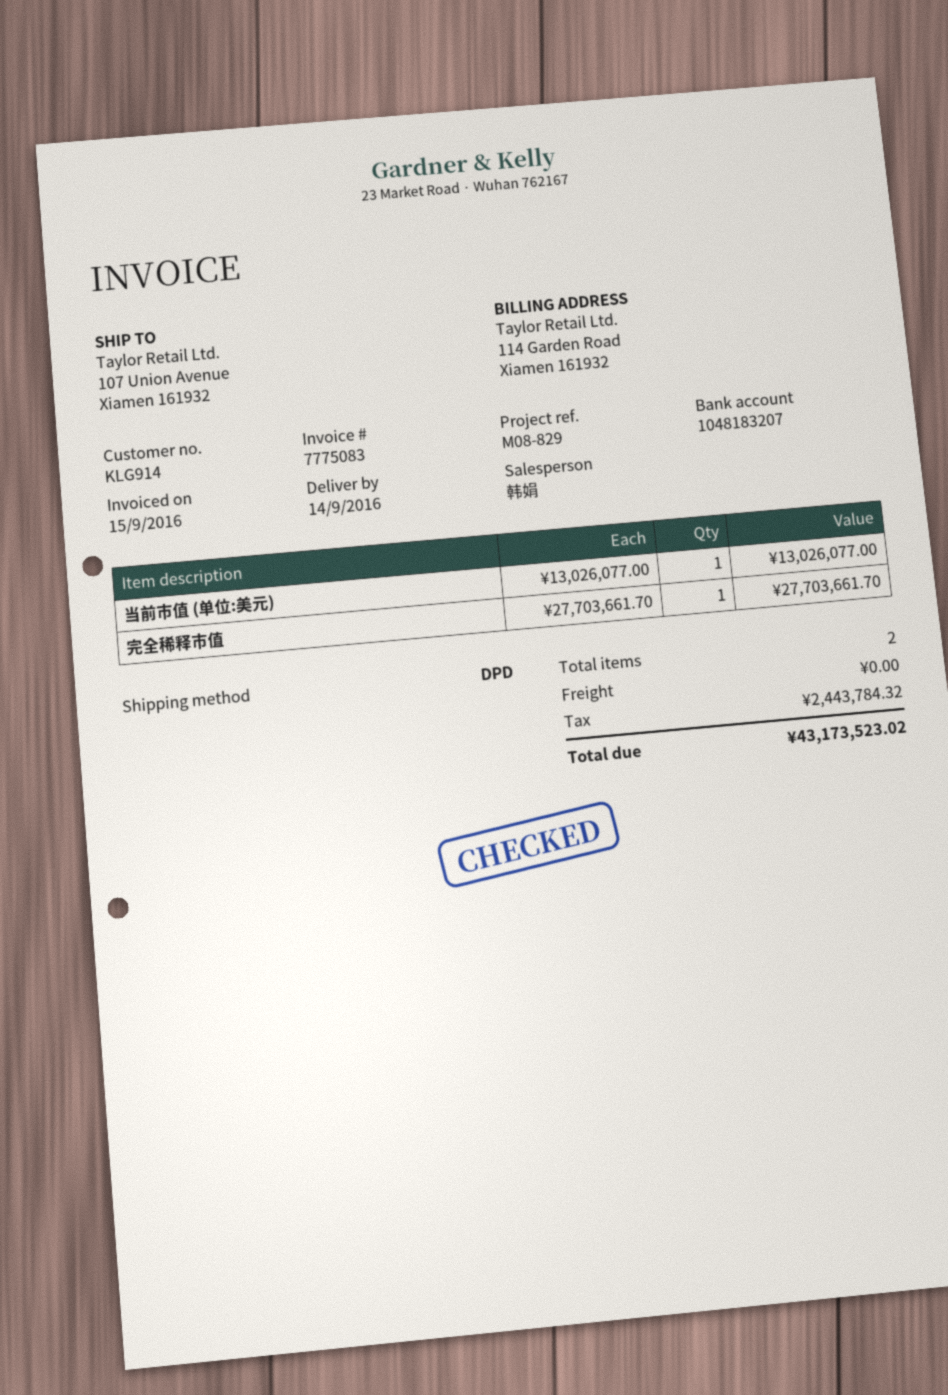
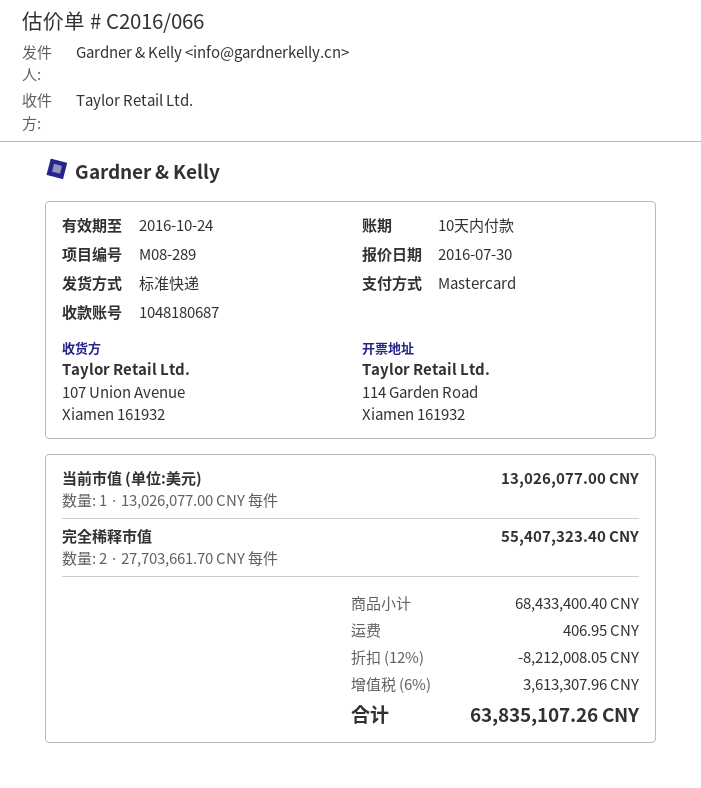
reference: M08-829 -> M08-289
bank account: 1048183207 -> 1048180687
shipping method: DPD -> standard
完全稀释市值: 1 x 27703661.70 = 27703661.70 -> 2 x 27703661.70 = 55407323.40
discount: none -> 12% = 8212008.05
shipping: 0.00 -> 406.95
tax: 2443784.32 -> 3613307.96
total: 43173523.02 -> 63835107.26

